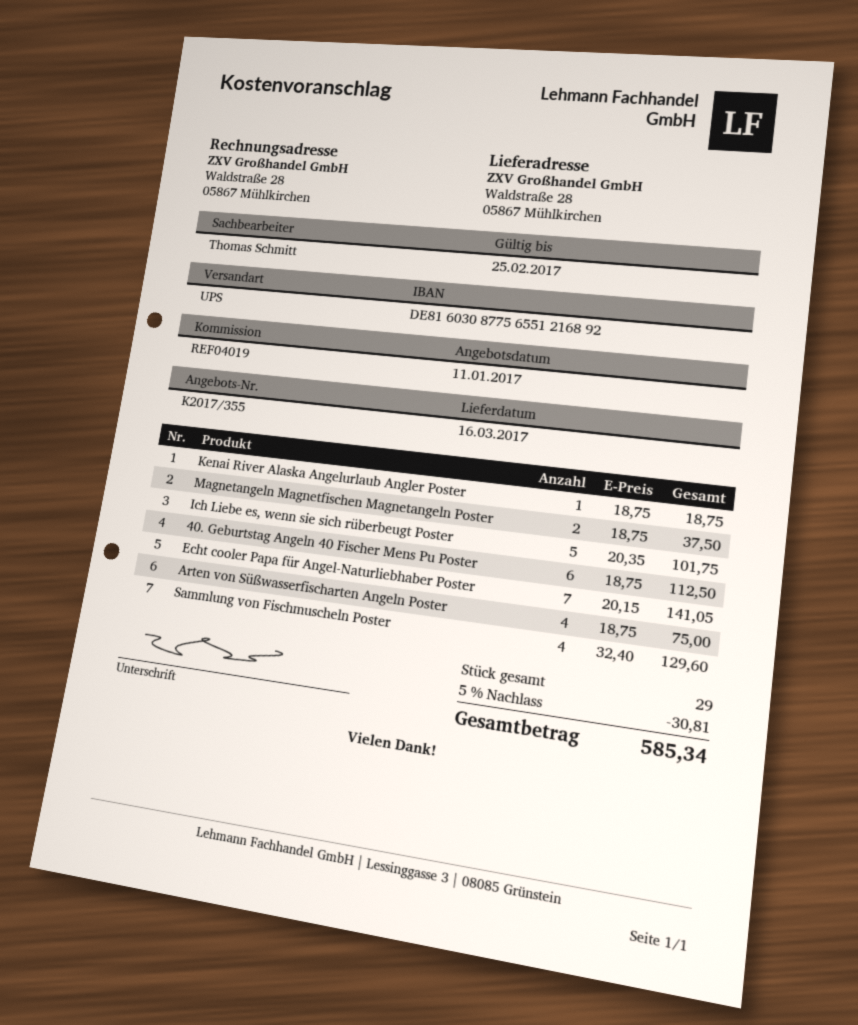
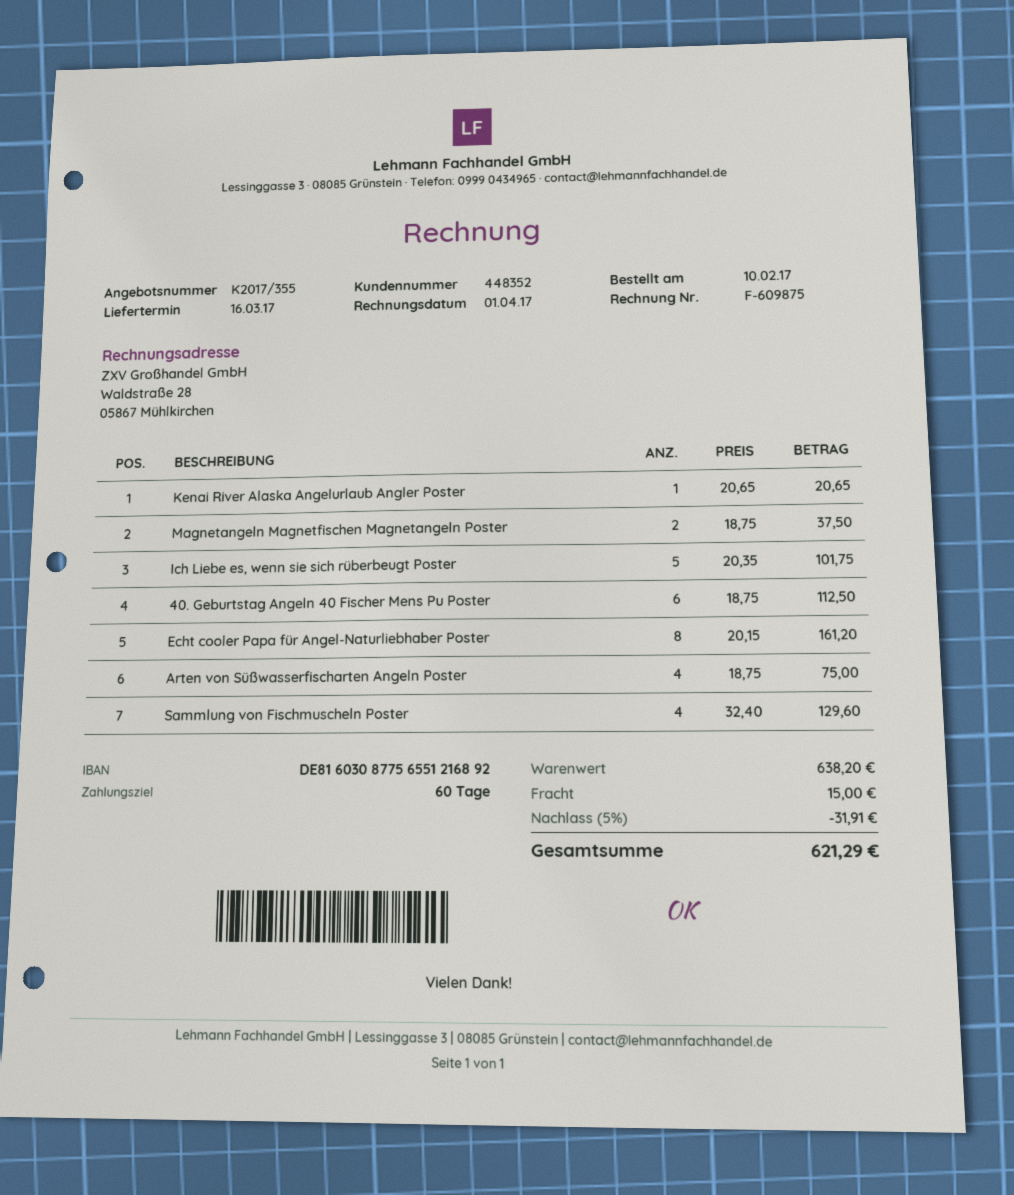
Kenai River Alaska Angelurlaub Angler Poster: 1 x 18.75 = 18.75 -> 1 x 20.65 = 20.65
Echt cooler Papa für Angel-Naturliebhaber Poster: 7 x 20.15 = 141.05 -> 8 x 20.15 = 161.20
discount: 5% = 30.81 -> 5% = 31.91
shipping: none -> 15.00
total: 585.34 -> 621.29

